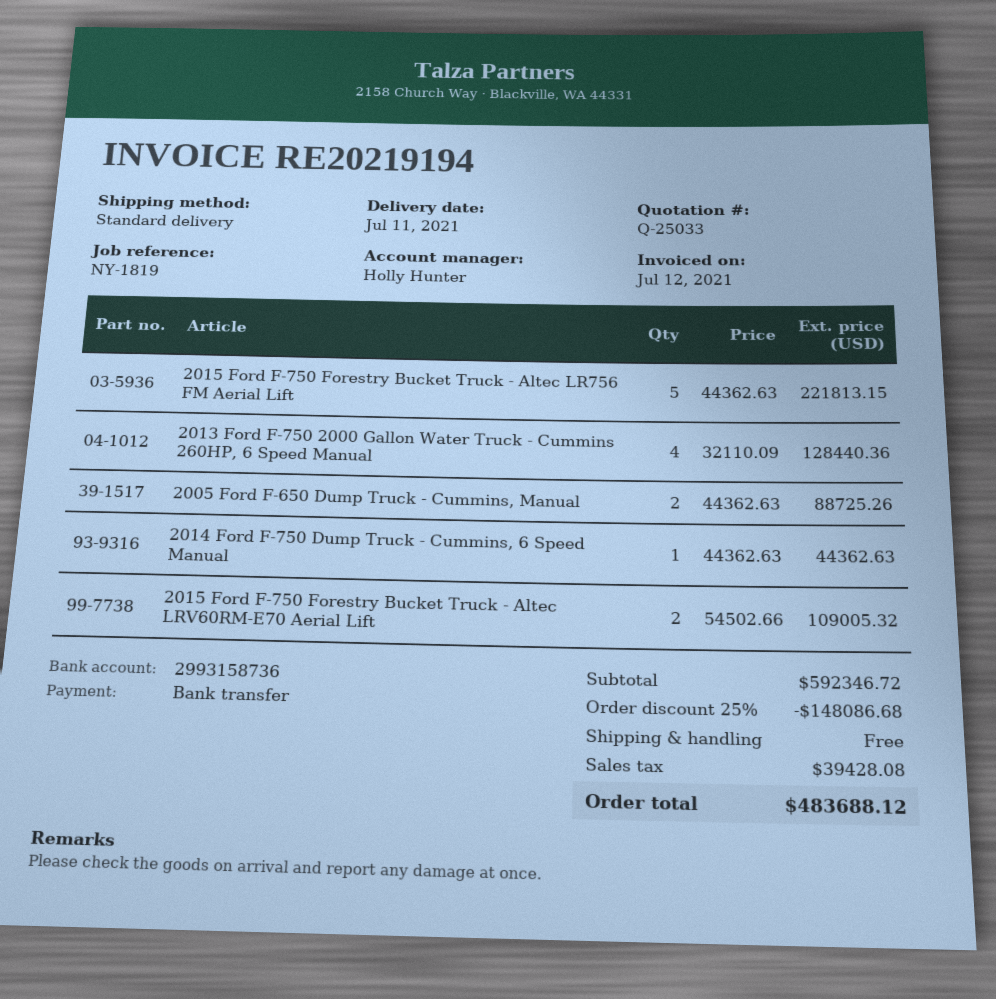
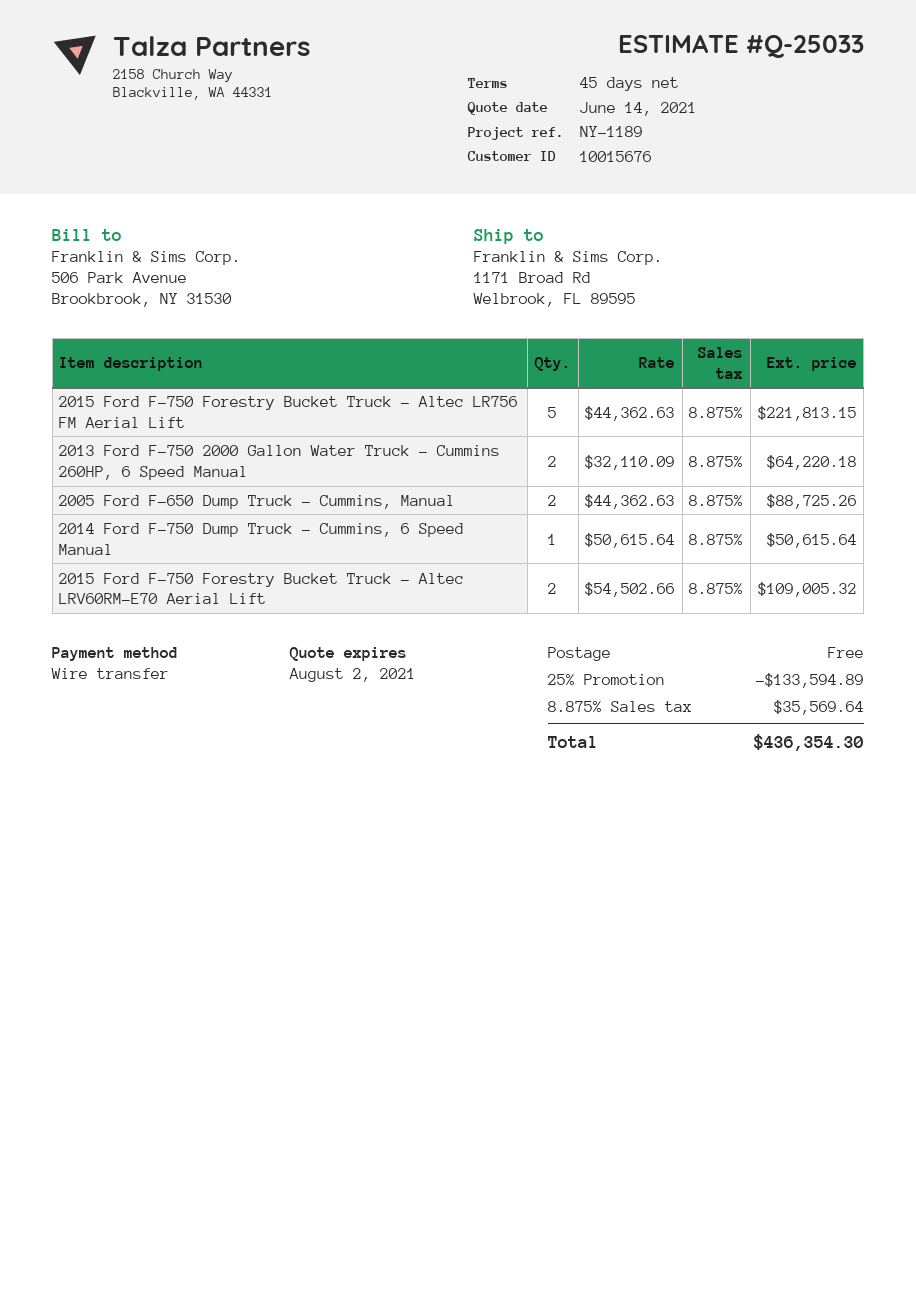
reference: NY-1819 -> NY-1189
2013 Ford F-750 2000 Gallon Water Truck - Cummins 260HP, 6 Speed Manual: 4 x 32110.09 = 128440.36 -> 2 x 32110.09 = 64220.18
2014 Ford F-750 Dump Truck - Cummins, 6 Speed Manual: 1 x 44362.63 = 44362.63 -> 1 x 50615.64 = 50615.64
discount: 25% = 148086.68 -> 25% = 133594.89
tax: 39428.08 -> 35569.64
total: 483688.12 -> 436354.30

